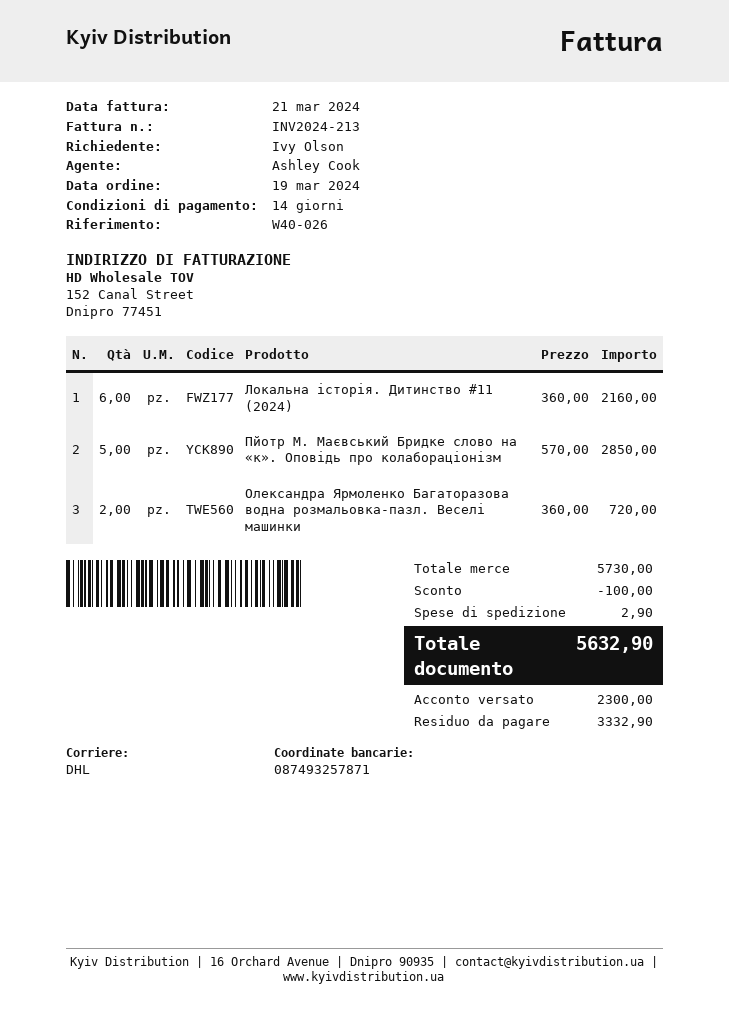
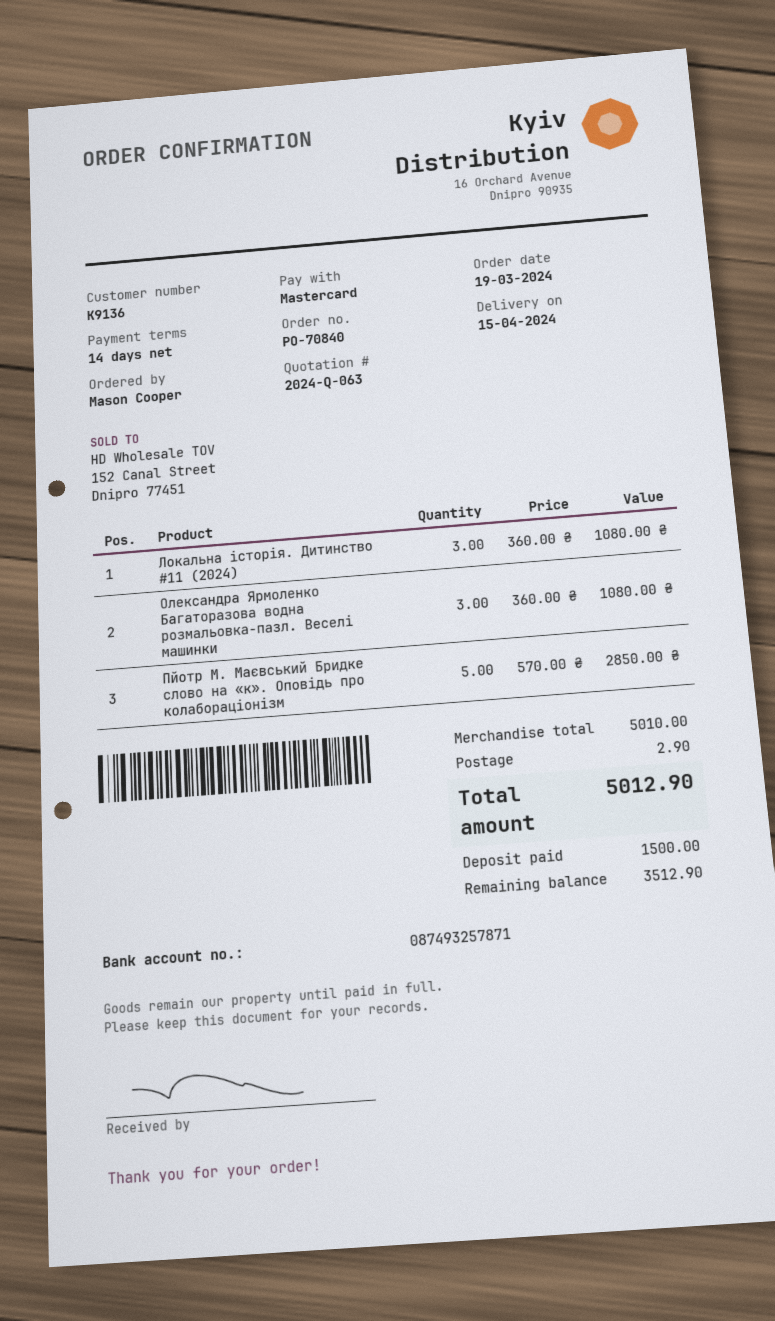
ordered by: Ivy Olson -> Mason Cooper
Локальна історія. Дитинство #11 (2024): 6 x 360.00 = 2160.00 -> 3 x 360.00 = 1080.00
Олександра Ярмоленко Багаторазова водна розмальовка-пазл. Веселі машинки: 2 x 360.00 = 720.00 -> 3 x 360.00 = 1080.00
subtotal: 5730.00 -> 5010.00
discount: 100.00 -> none
total: 5632.90 -> 5012.90
deposit: 2300.00 -> 1500.00
balance: 3332.90 -> 3512.90

